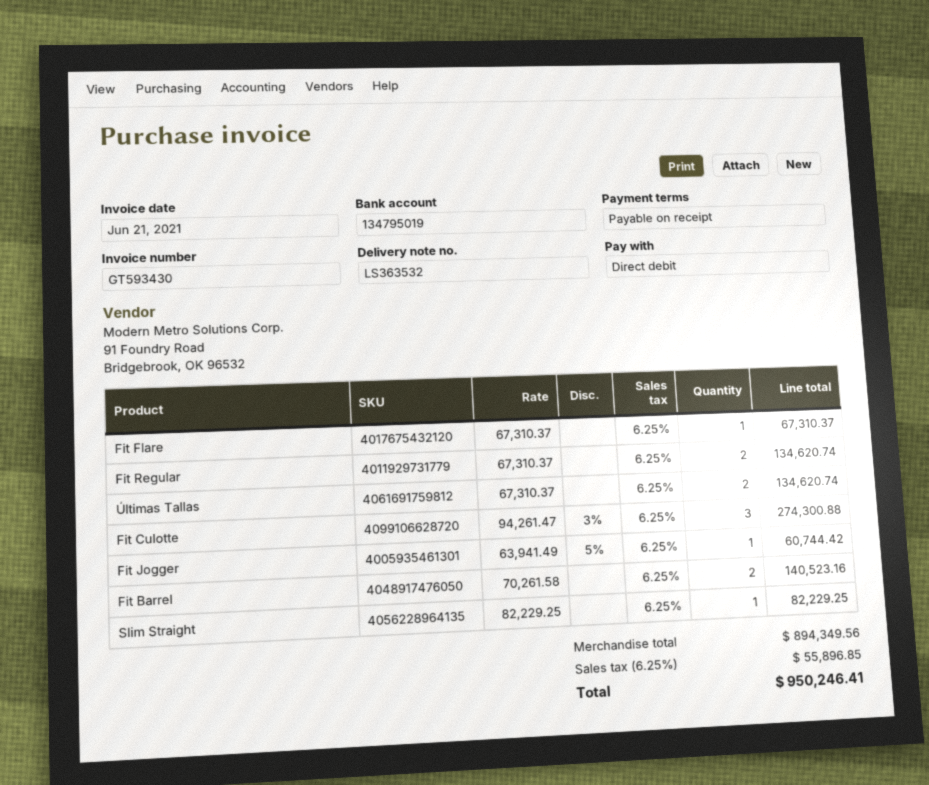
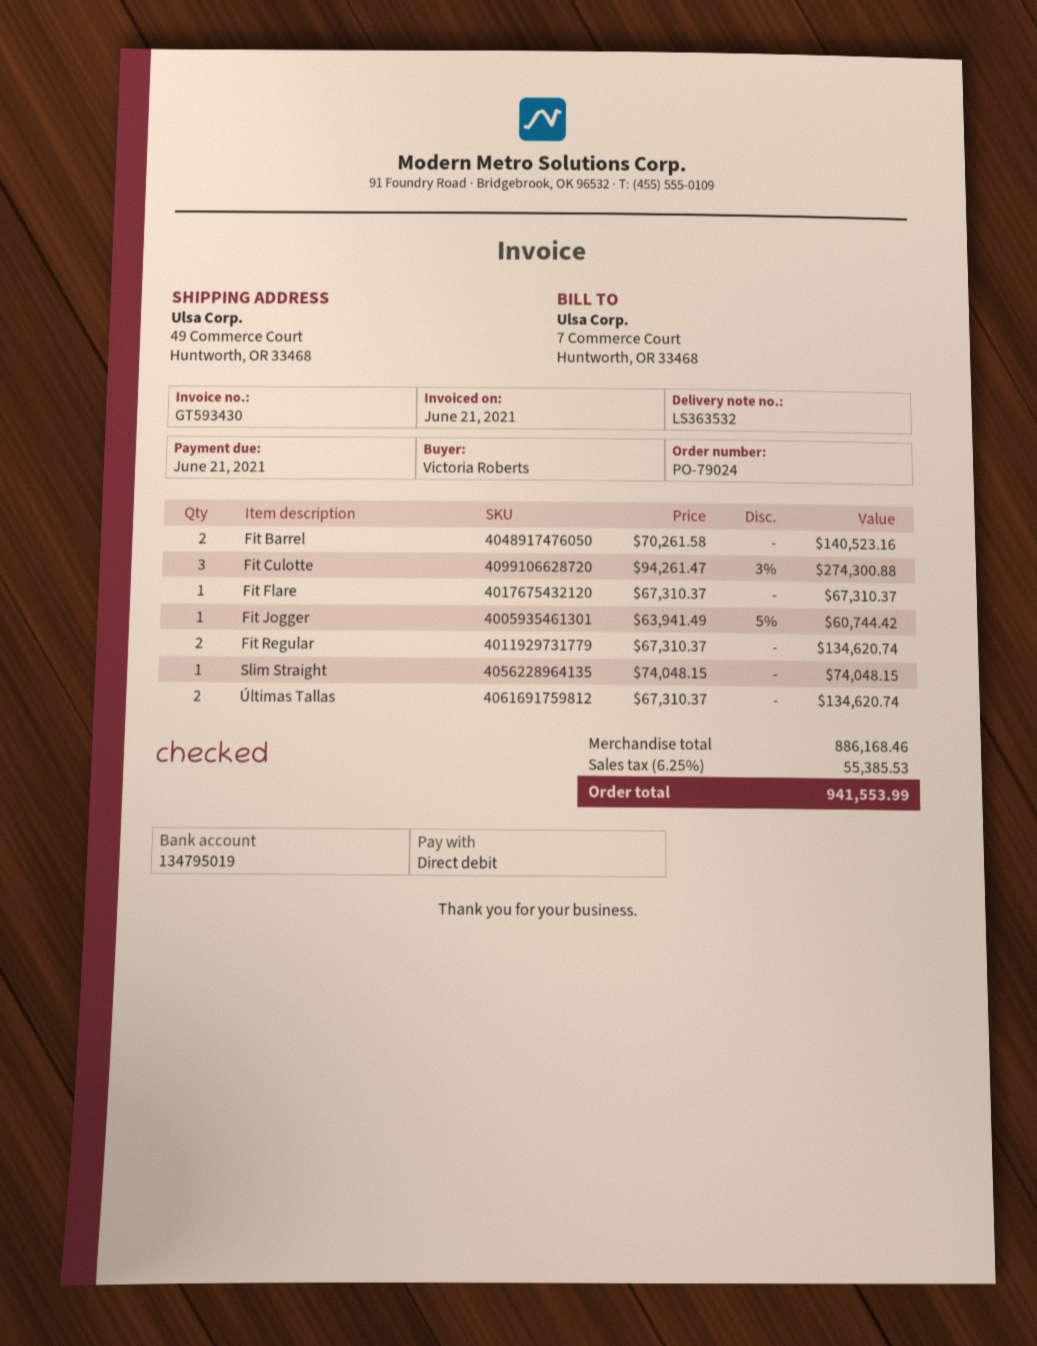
Slim Straight: 1 x 82229.25 = 82229.25 -> 1 x 74048.15 = 74048.15
subtotal: 894349.56 -> 886168.46
tax: 6.25% = 55896.85 -> 6.25% = 55385.53
total: 950246.41 -> 941553.99

